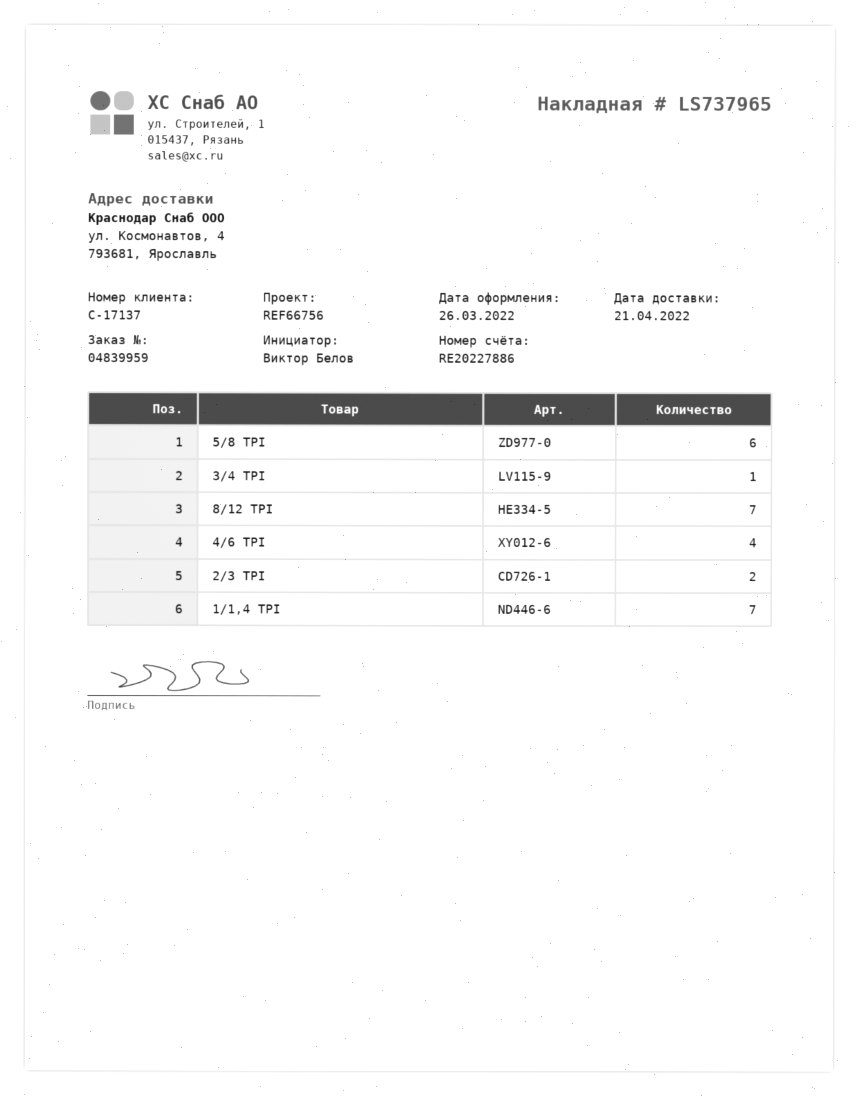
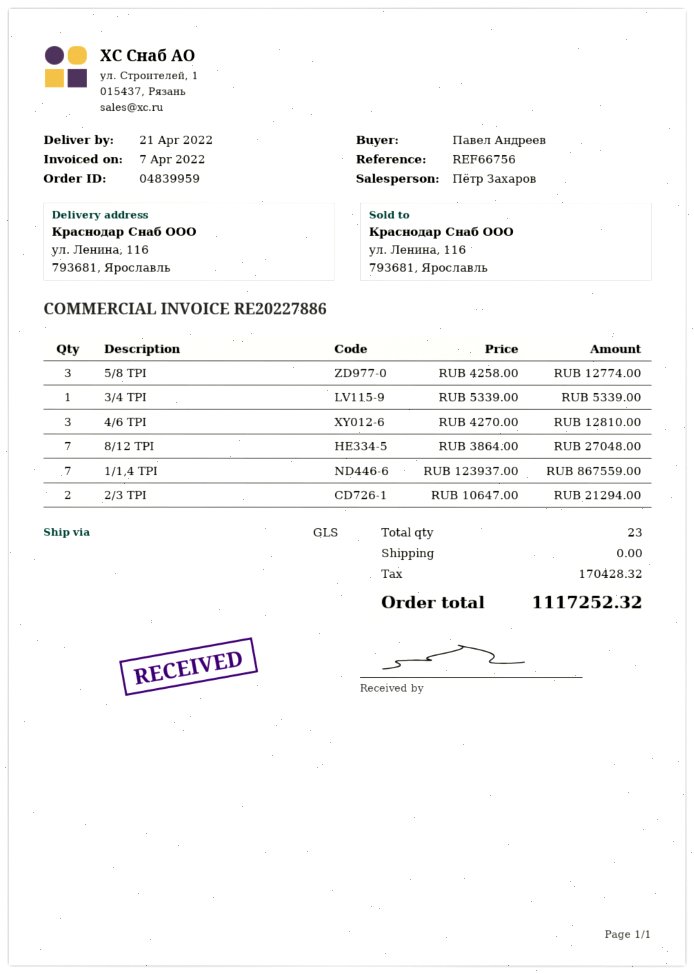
ordered by: Виктор Белов -> Павел Андреев
ship to: ул. Космонавтов, 4, 793681, Ярославль -> ул. Ленина, 116, 793681, Ярославль
5/8 TPI: 6 -> 3
4/6 TPI: 4 -> 3

